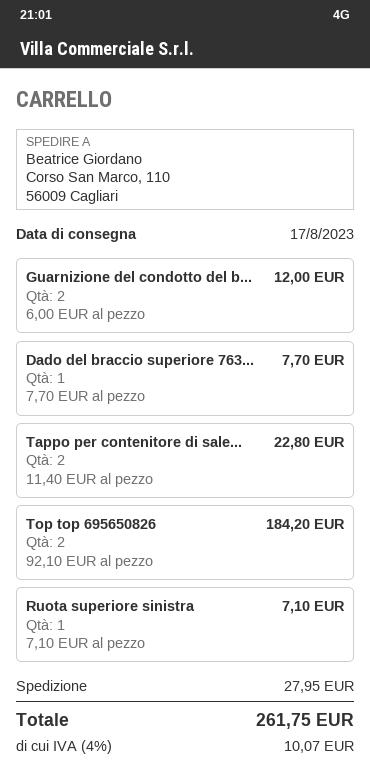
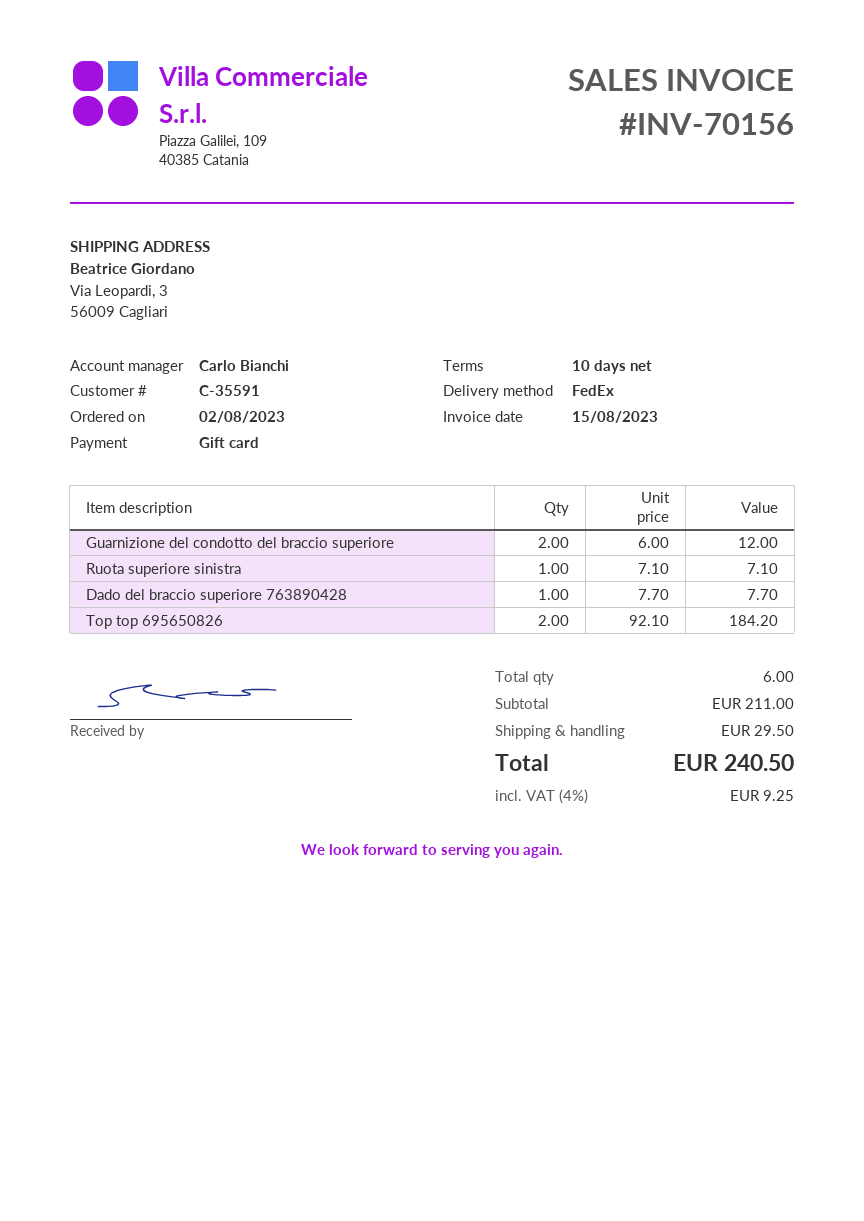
ship to: Corso San Marco, 110, 56009 Cagliari -> Via Leopardi, 3, 56009 Cagliari
Tappo per contenitore di sale...: 2 x 11.40 = 22.80 -> none
shipping: 27.95 -> 29.50
tax: 4% = 10.07 -> 4% = 9.25
total: 261.75 -> 240.50

